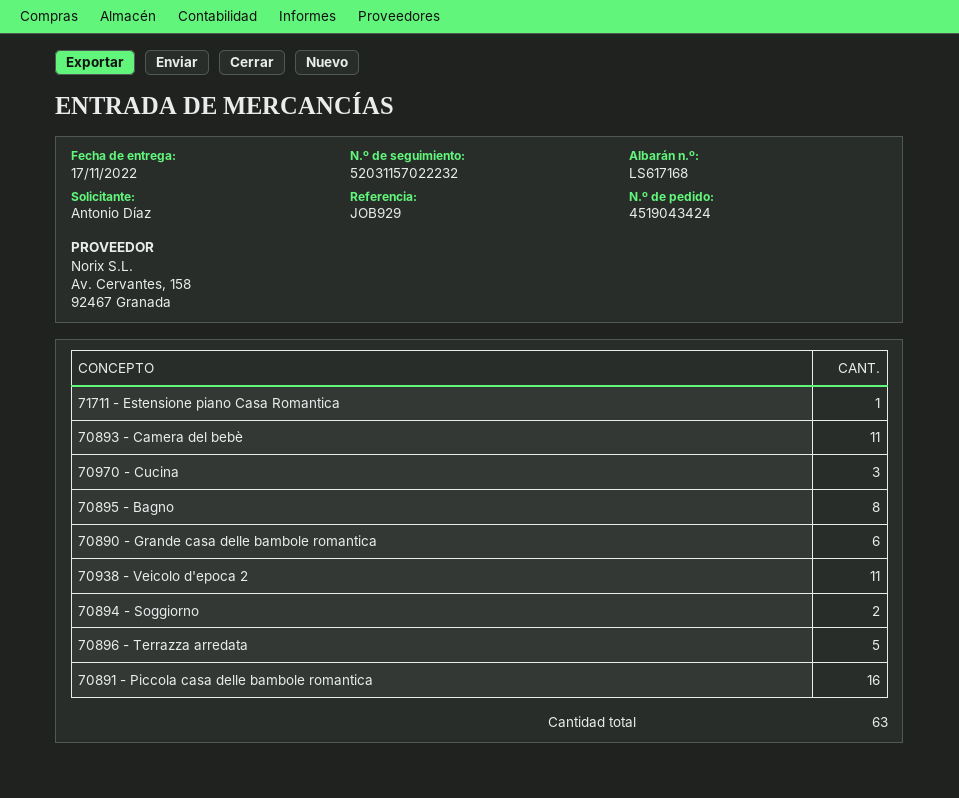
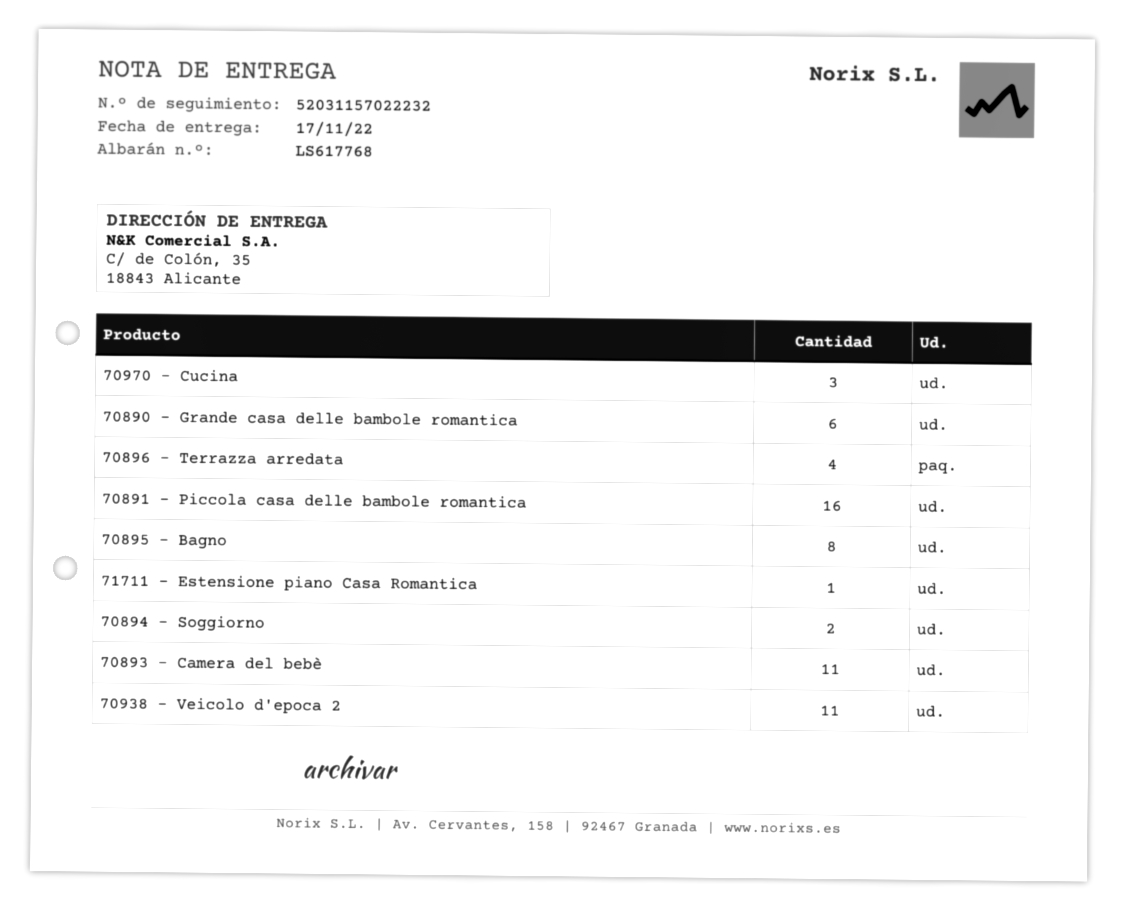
delivery note number: LS617168 -> LS617768
70896 - Terrazza arredata: 5 -> 4

